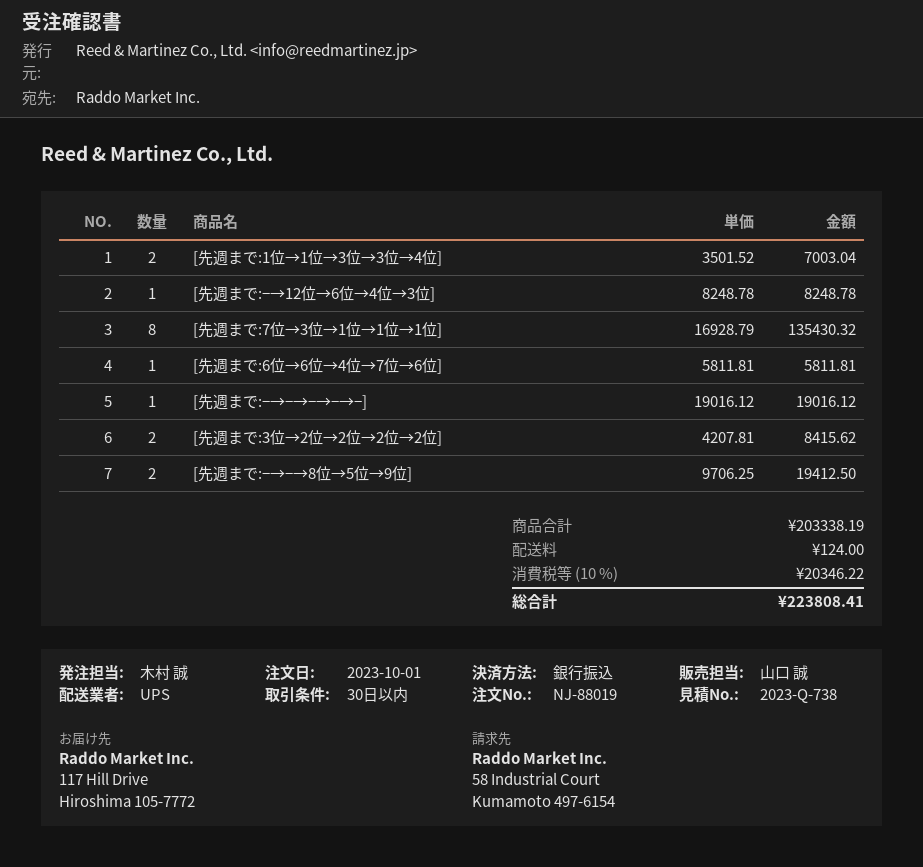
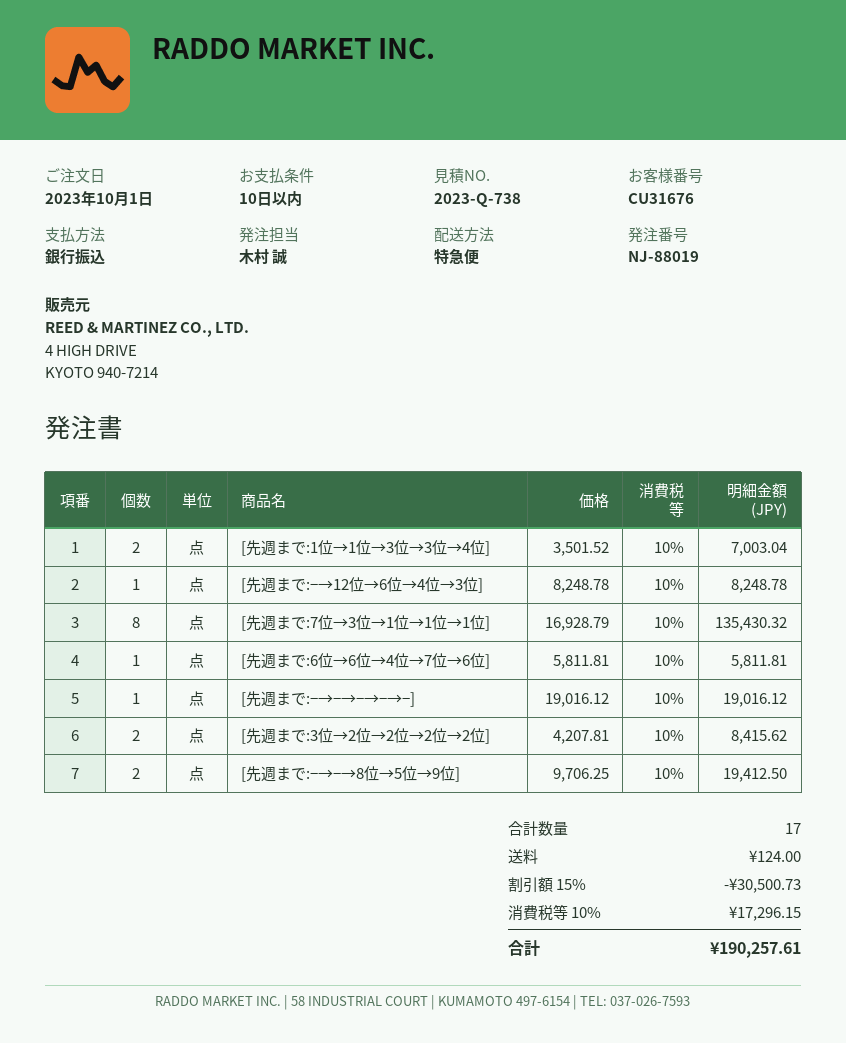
payment terms: 30 days -> 10 days
shipping method: UPS -> express
discount: none -> 15% = 30500.73
tax: 10% = 20346.22 -> 10% = 17296.15
total: 223808.41 -> 190257.61

